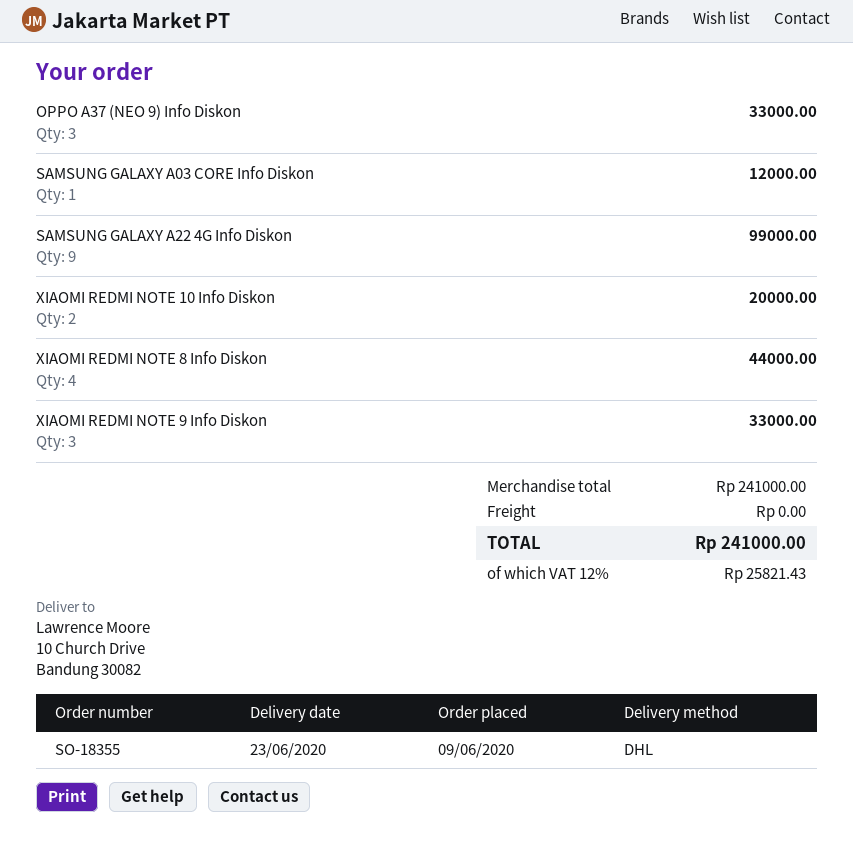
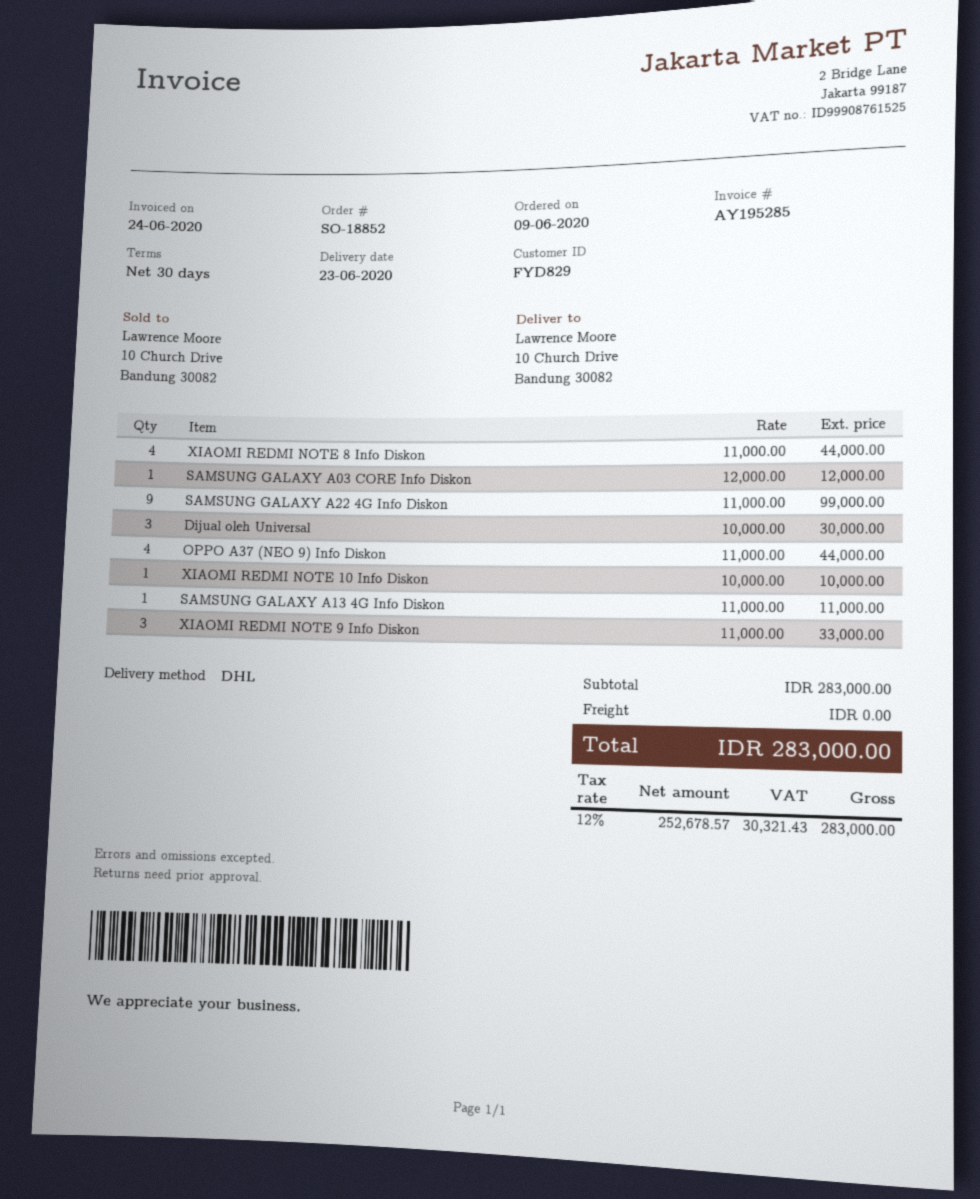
order number: SO-18355 -> SO-18852
OPPO A37 (NEO 9) Info Diskon: 3 for 33000.00 -> 4 for 44000.00
XIAOMI REDMI NOTE 10 Info Diskon: 2 for 20000.00 -> 1 for 10000.00
Dijual oleh Universal: none -> 3 for 30000.00
SAMSUNG GALAXY A13 4G Info Diskon: none -> 1 for 11000.00
subtotal: 241000.00 -> 283000.00
tax: 12% = 25821.43 -> 12% = 30321.43
total: 241000.00 -> 283000.00

